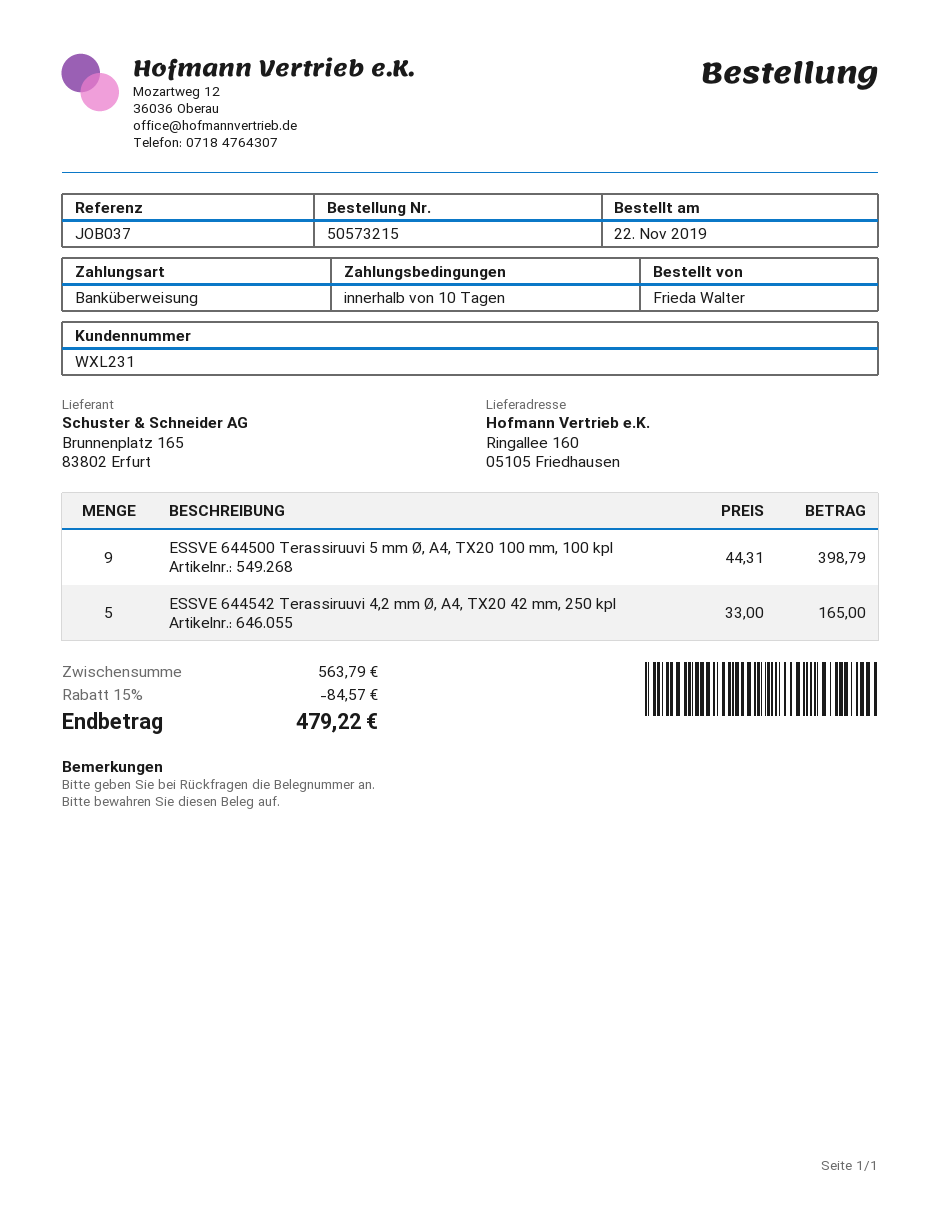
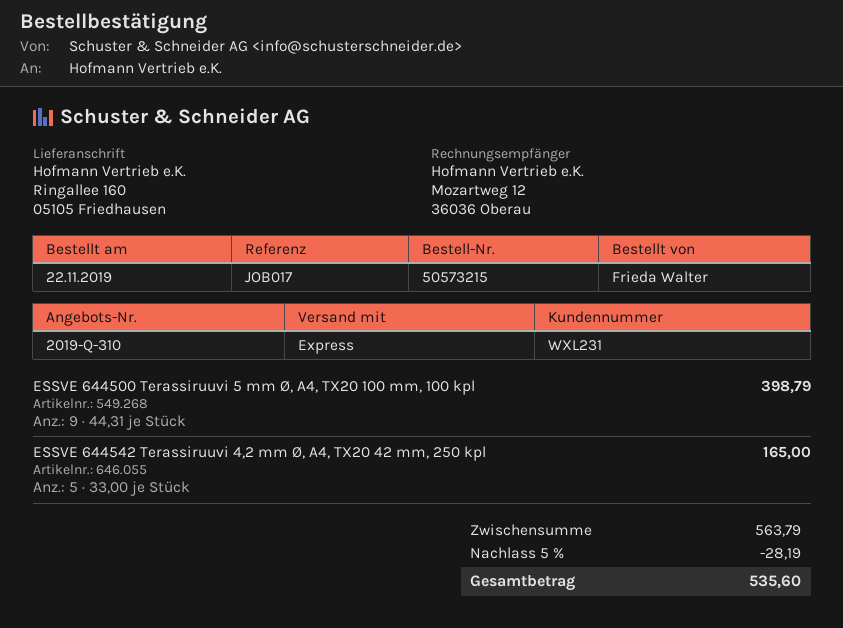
reference: JOB037 -> JOB017
discount: 15% = 84.57 -> 5% = 28.19
total: 479.22 -> 535.60

